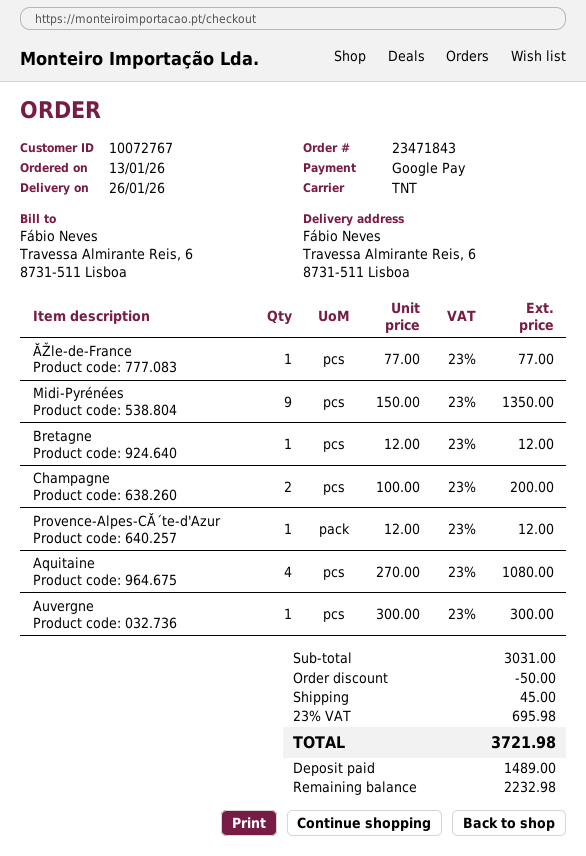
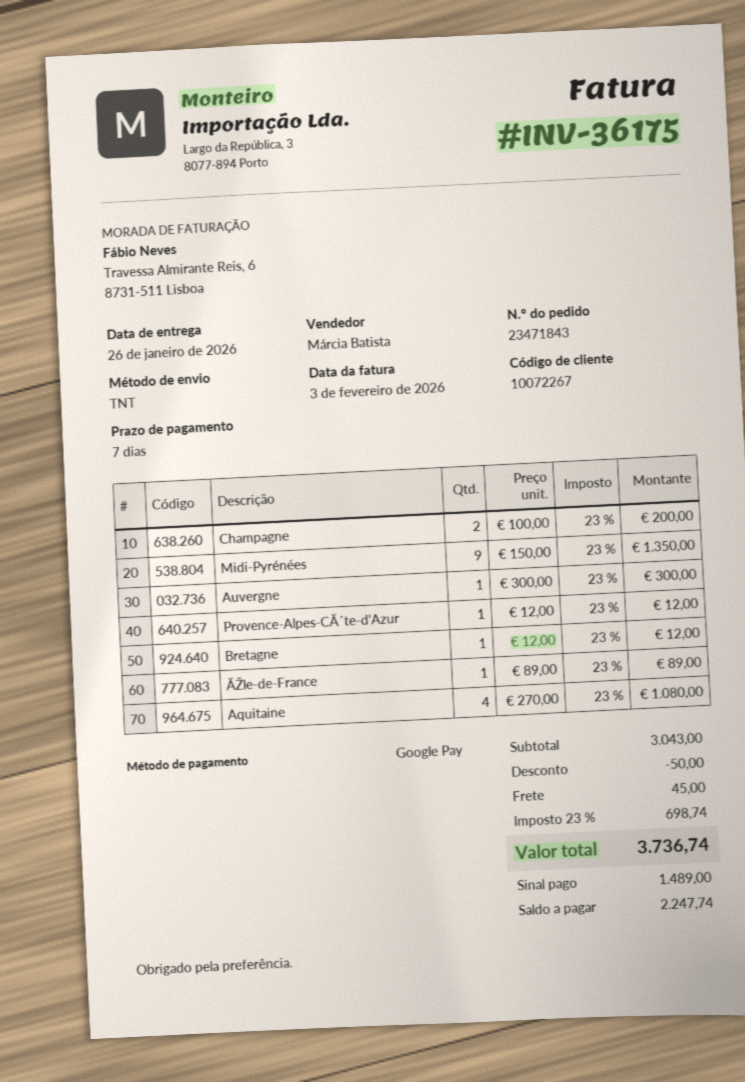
customer number: 10072767 -> 10072267
ĂŽle-de-France: 1 x 77.00 = 77.00 -> 1 x 89.00 = 89.00
subtotal: 3031.00 -> 3043.00
tax: 23% = 695.98 -> 23% = 698.74
total: 3721.98 -> 3736.74
balance: 2232.98 -> 2247.74

